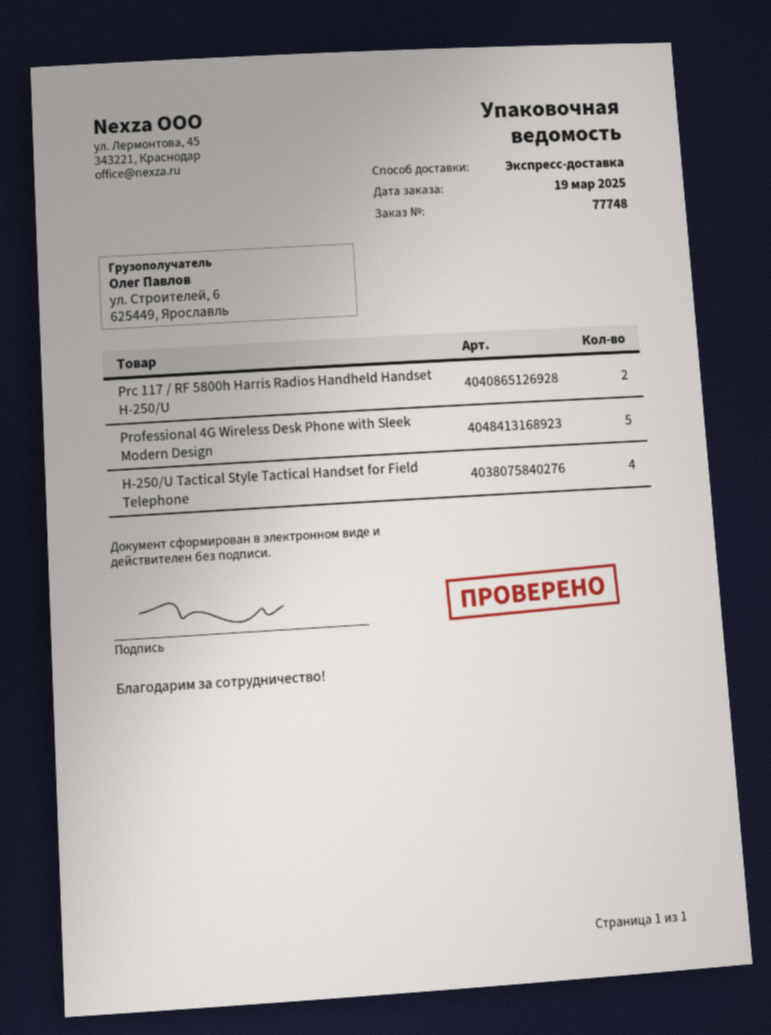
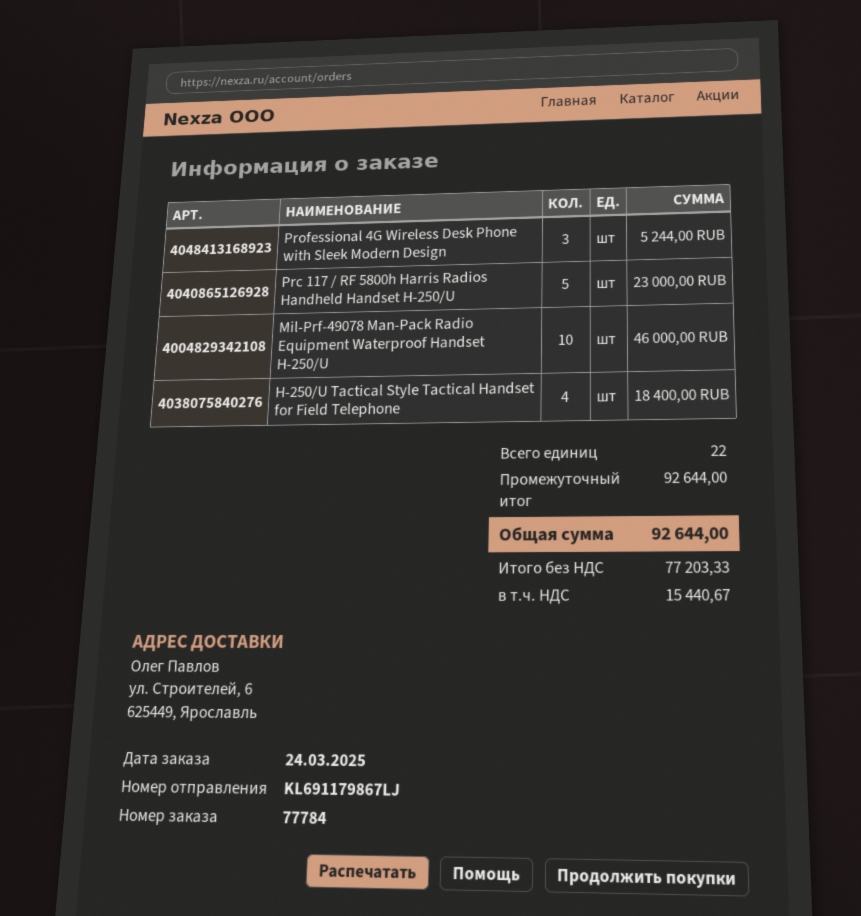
order number: 77748 -> 77784
order date: 2025-03-19 -> 2025-03-24
Prc 117 / RF 5800h Harris Radios Handheld Handset H-250/U: 2 -> 5
Professional 4G Wireless Desk Phone with Sleek Modern Design: 5 -> 3
Mil-Prf-49078 Man-Pack Radio Equipment Waterproof Handset H-250/U: none -> 10

